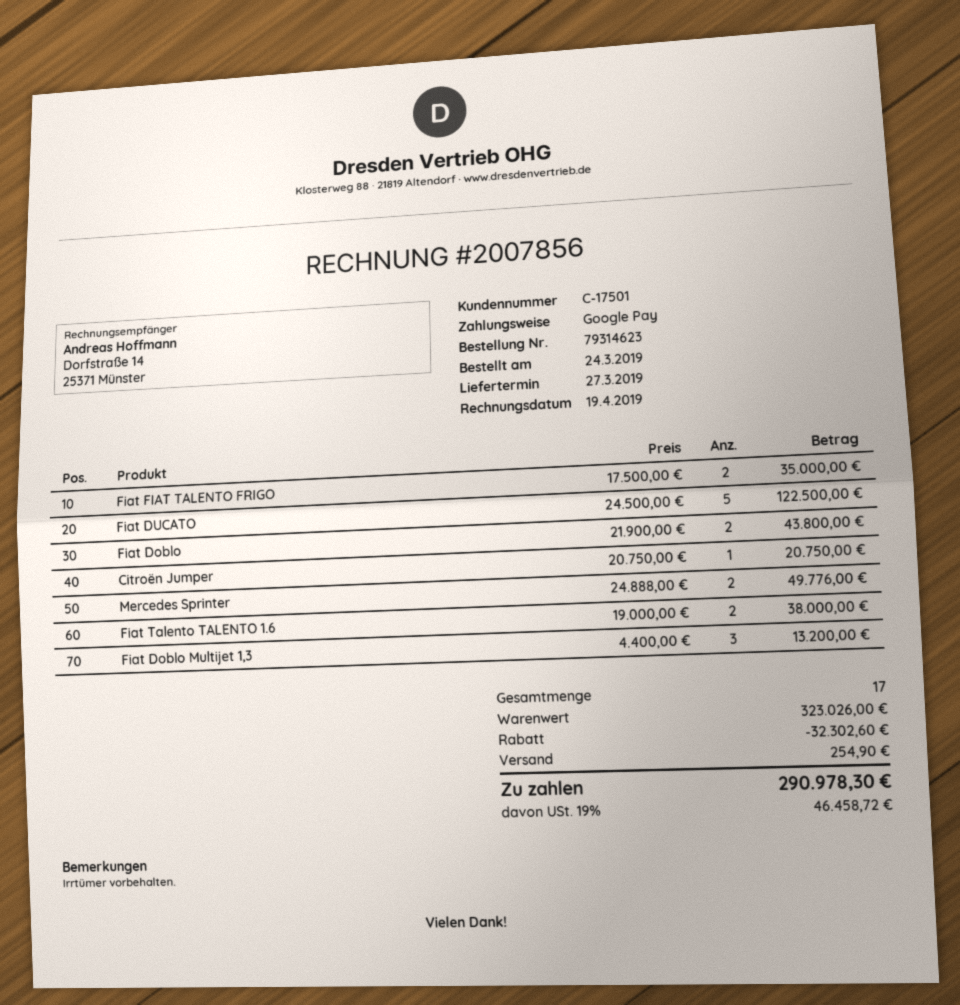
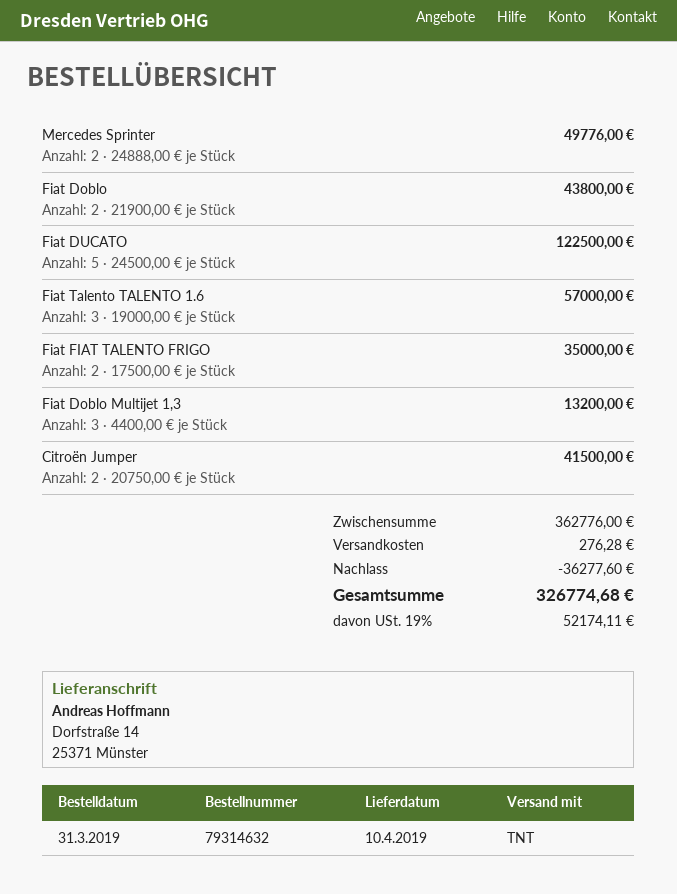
order number: 79314623 -> 79314632
order date: 2019-03-24 -> 2019-03-31
delivery date: 2019-03-27 -> 2019-04-10
Citroën Jumper: 1 x 20750.00 = 20750.00 -> 2 x 20750.00 = 41500.00
Fiat Talento TALENTO 1.6: 2 x 19000.00 = 38000.00 -> 3 x 19000.00 = 57000.00
subtotal: 323026.00 -> 362776.00
discount: 32302.60 -> 36277.60
shipping: 254.90 -> 276.28
tax: 19% = 46458.72 -> 19% = 52174.11
total: 290978.30 -> 326774.68

